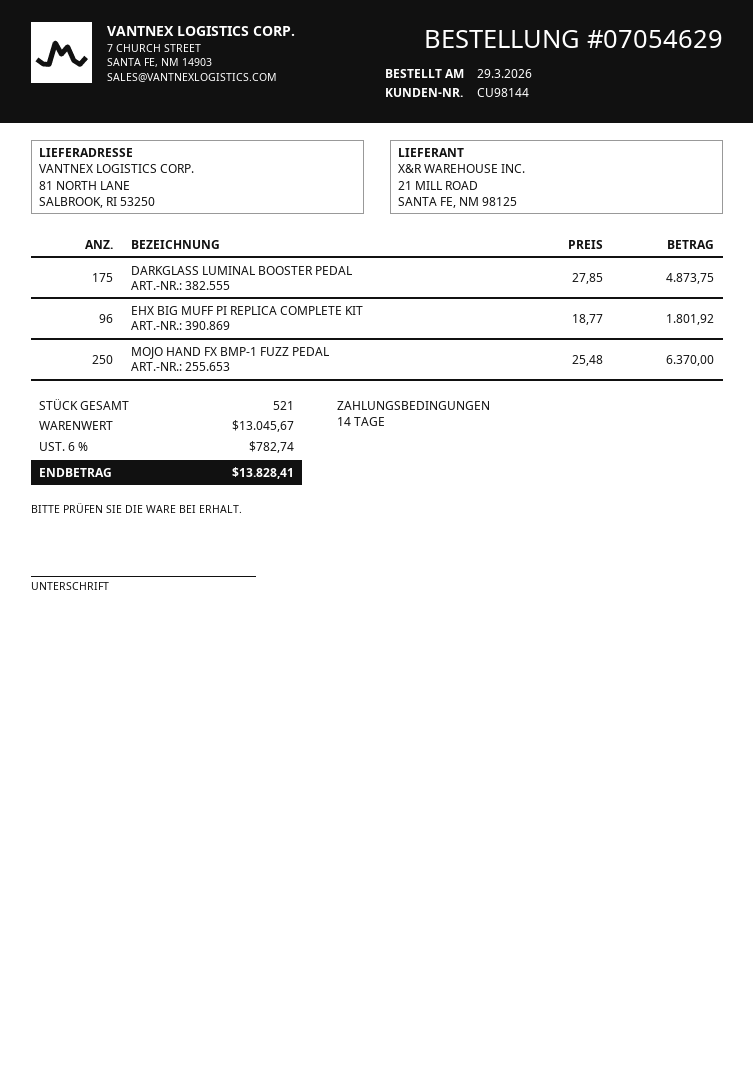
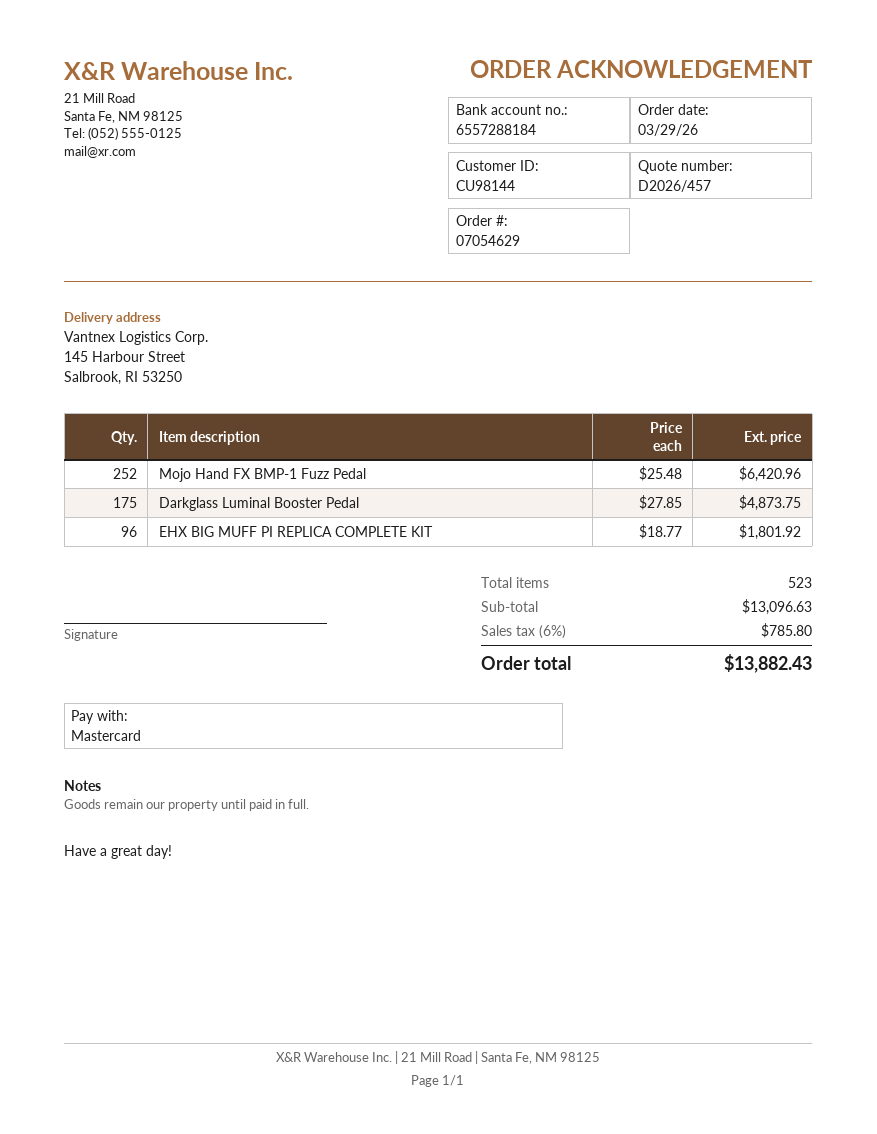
ship to: 81 NORTH LANE, SALBROOK, RI 53250 -> 145 Harbour Street, Salbrook, RI 53250
MOJO HAND FX BMP-1 FUZZ PEDAL: 250 x 25.48 = 6370.00 -> 252 x 25.48 = 6420.96
total quantity: 521 -> 523
subtotal: 13045.67 -> 13096.63
tax: 6% = 782.74 -> 6% = 785.80
total: 13828.41 -> 13882.43

